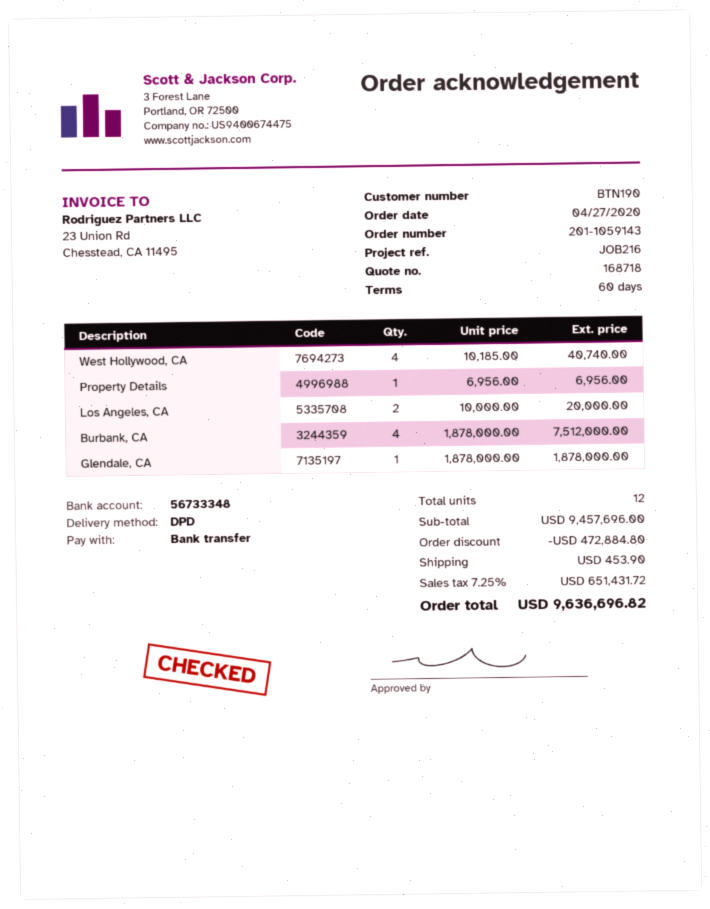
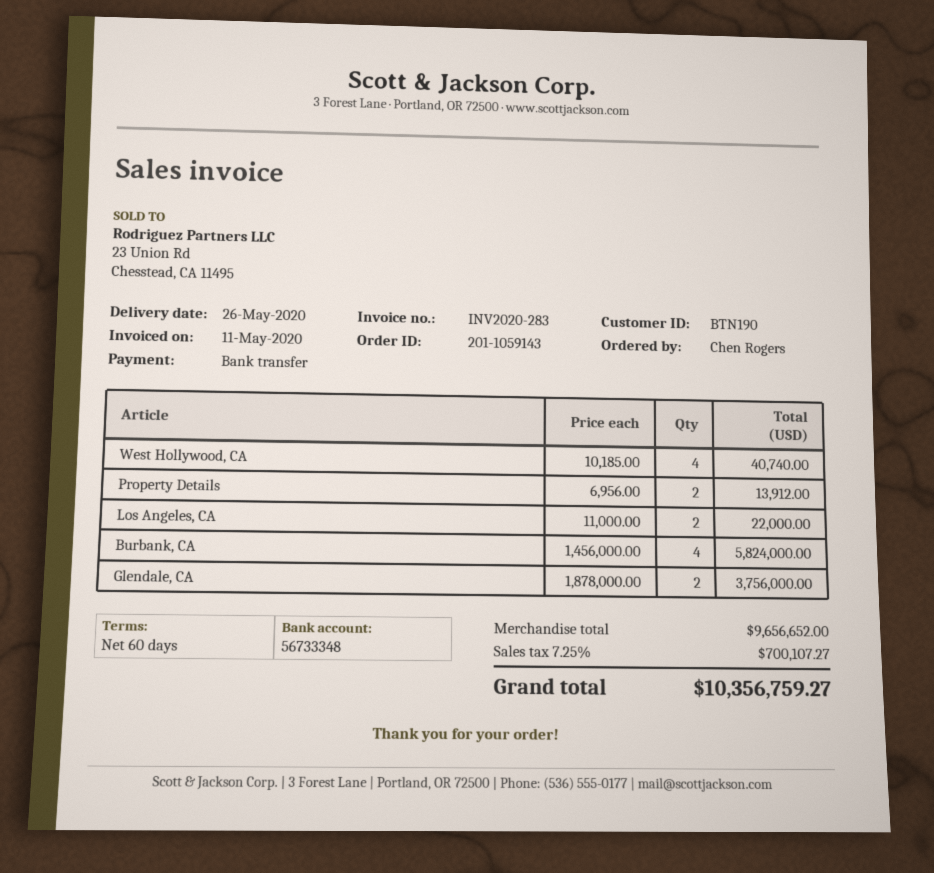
Property Details: 1 x 6956.00 = 6956.00 -> 2 x 6956.00 = 13912.00
Los Angeles, CA: 2 x 10000.00 = 20000.00 -> 2 x 11000.00 = 22000.00
Burbank, CA: 4 x 1878000.00 = 7512000.00 -> 4 x 1456000.00 = 5824000.00
Glendale, CA: 1 x 1878000.00 = 1878000.00 -> 2 x 1878000.00 = 3756000.00
subtotal: 9457696.00 -> 9656652.00
discount: 472884.80 -> none
shipping: 453.90 -> none
tax: 7.25% = 651431.72 -> 7.25% = 700107.27
total: 9636696.82 -> 10356759.27

